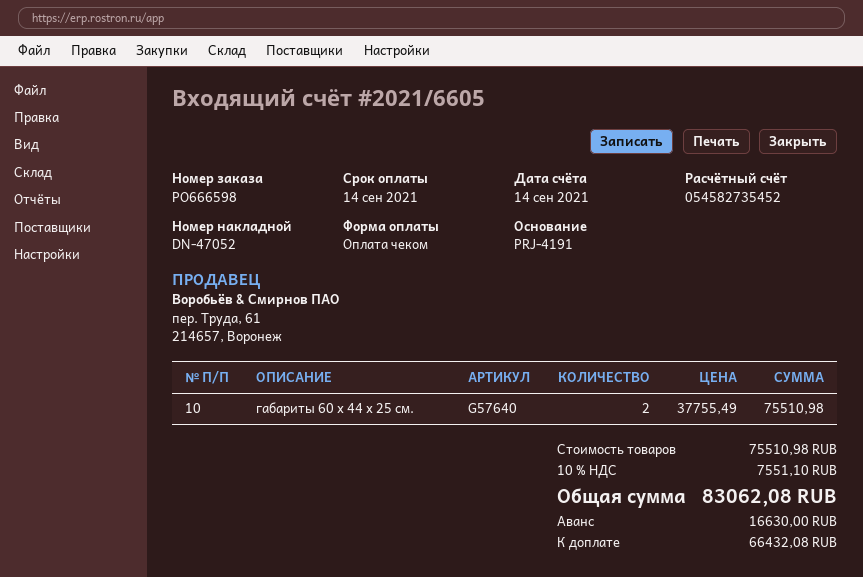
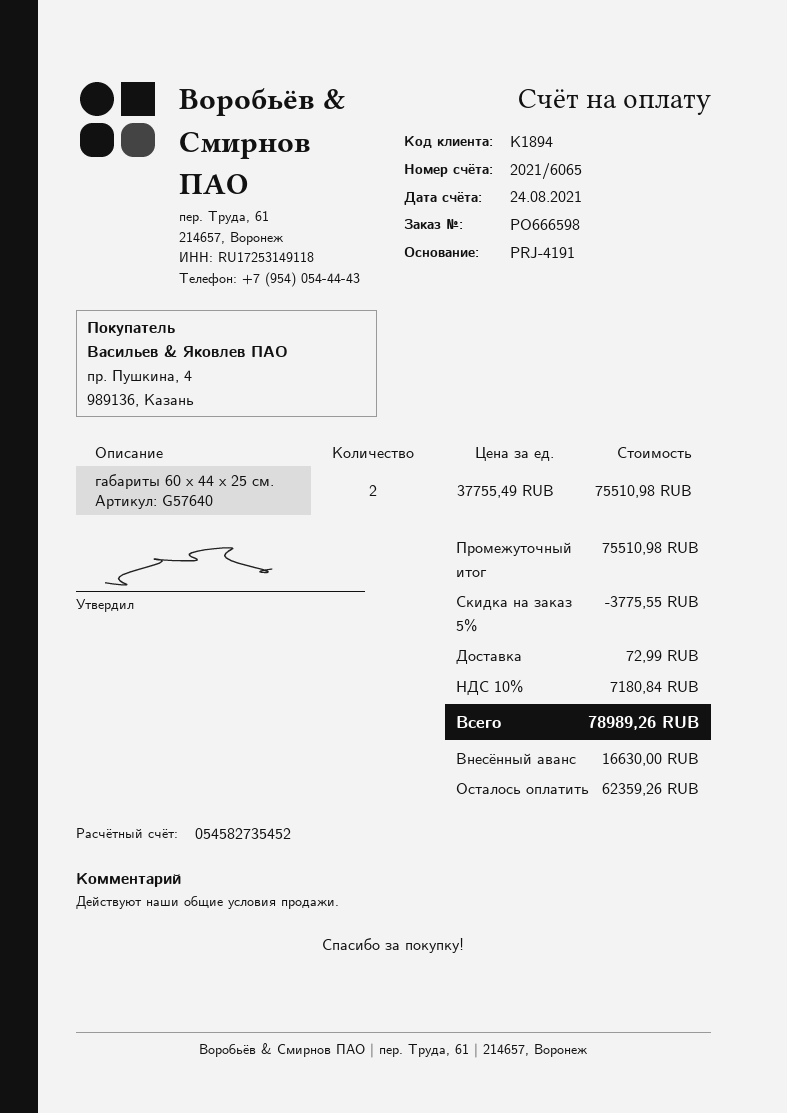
invoice number: 2021/6605 -> 2021/6065
invoice date: 2021-09-14 -> 2021-08-24
discount: none -> 5% = 3775.55
shipping: none -> 72.99
tax: 10% = 7551.10 -> 10% = 7180.84
total: 83062.08 -> 78989.26
balance: 66432.08 -> 62359.26

